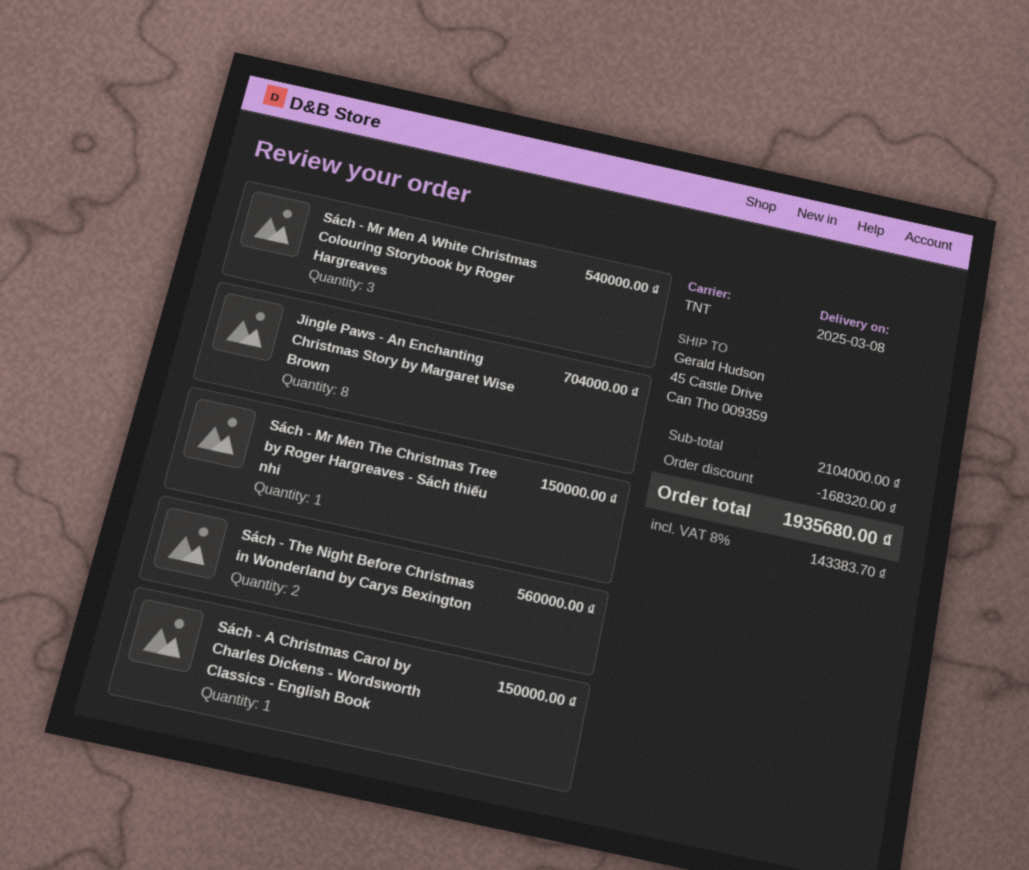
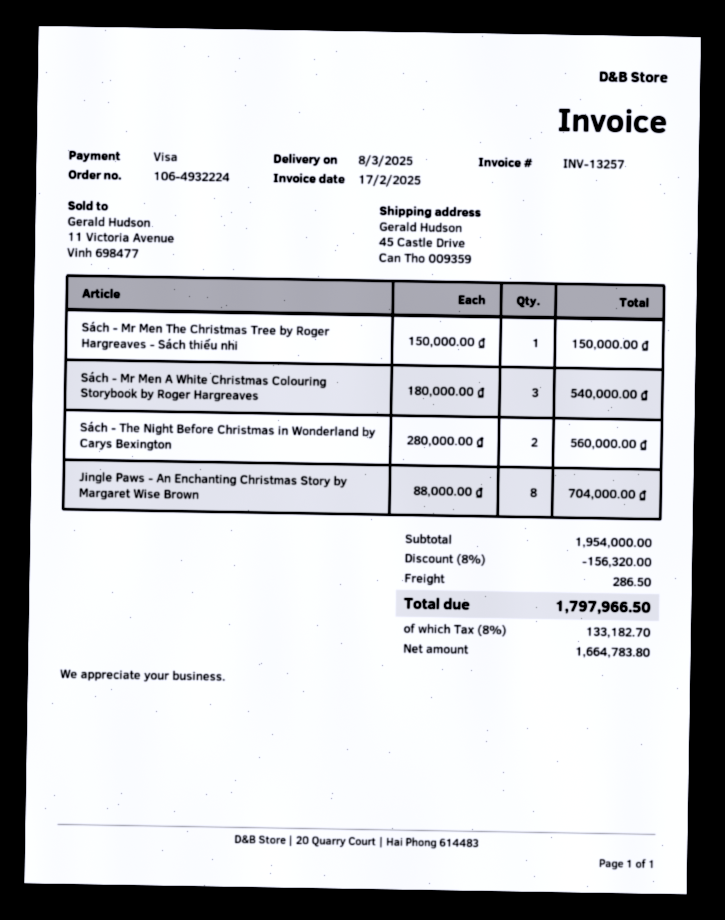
Sách - A Christmas Carol by Charles Dickens - Wordsworth Classics - English Book: 1 for 150000.00 -> none
subtotal: 2104000.00 -> 1954000.00
discount: 168320.00 -> 156320.00
shipping: none -> 286.50
tax: 8% = 143383.70 -> 8% = 133182.70
total: 1935680.00 -> 1797966.50

